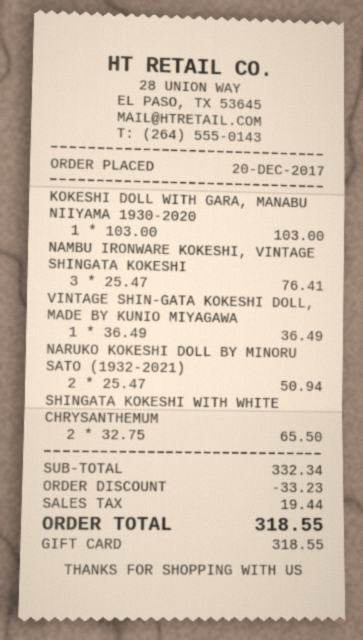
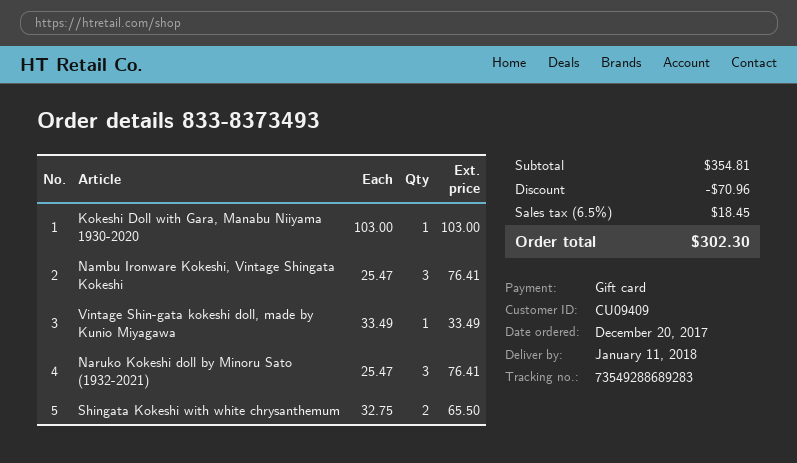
VINTAGE SHIN-GATA KOKESHI DOLL, MADE BY KUNIO MIYAGAWA: 1 x 36.49 = 36.49 -> 1 x 33.49 = 33.49
NARUKO KOKESHI DOLL BY MINORU SATO (1932-2021): 2 x 25.47 = 50.94 -> 3 x 25.47 = 76.41
subtotal: 332.34 -> 354.81
discount: 33.23 -> 70.96
tax: 19.44 -> 18.45
total: 318.55 -> 302.30

